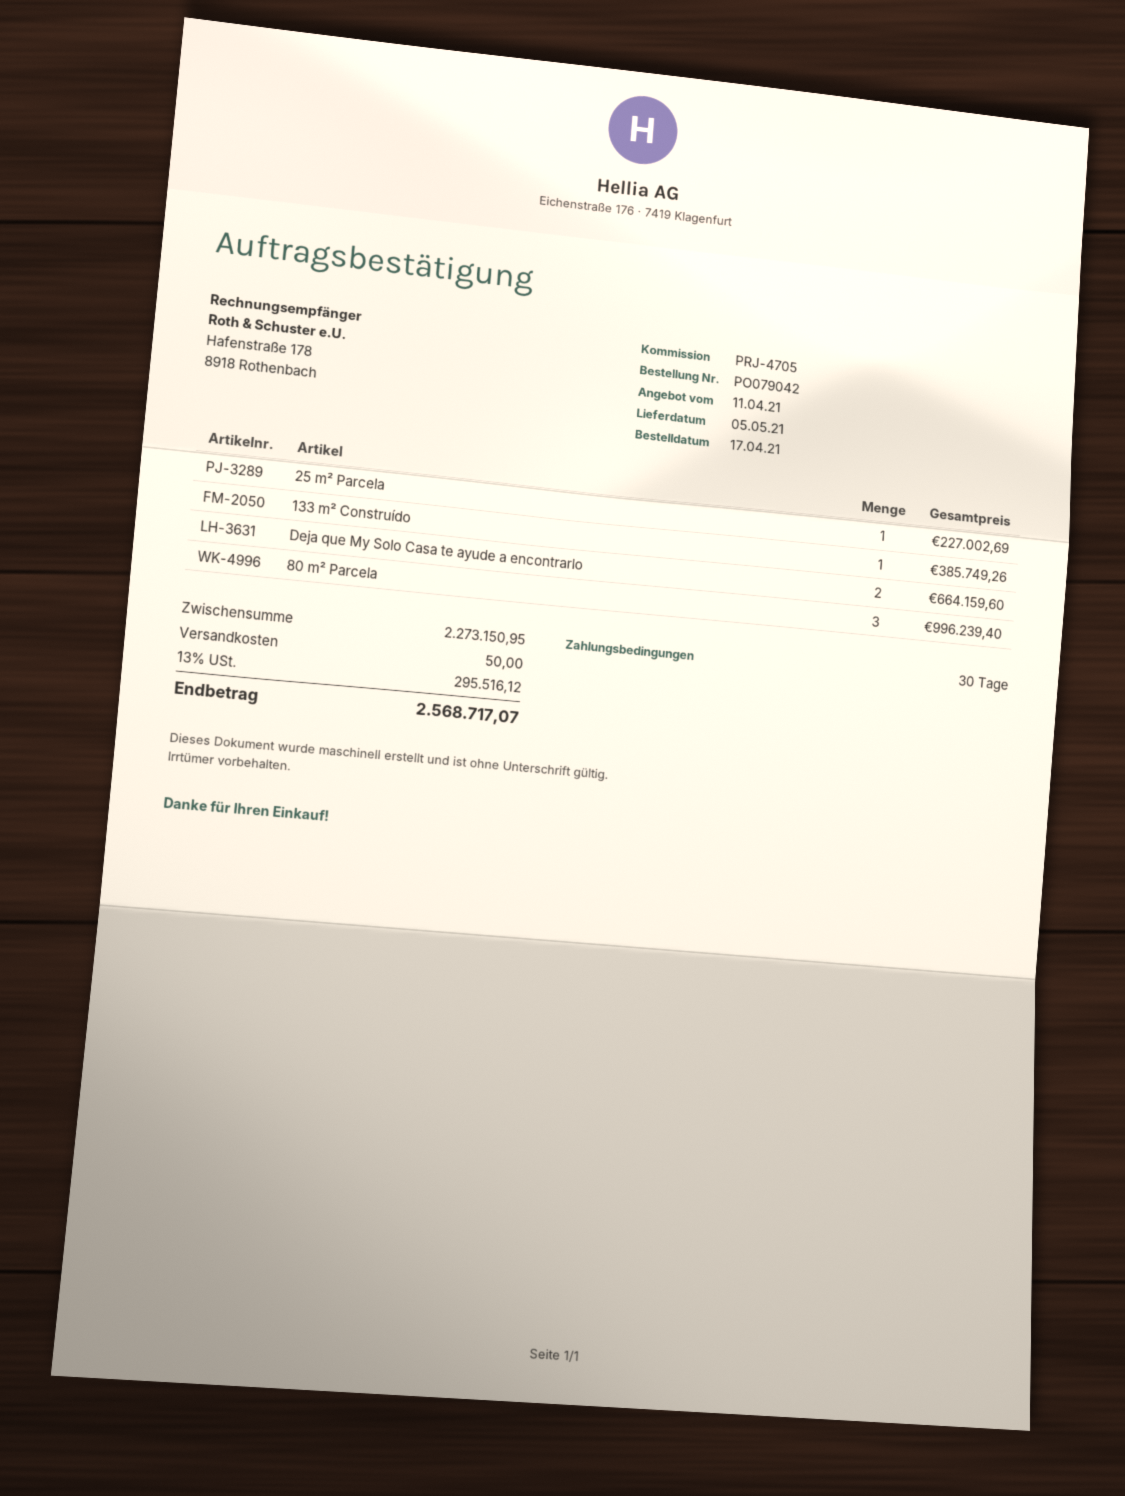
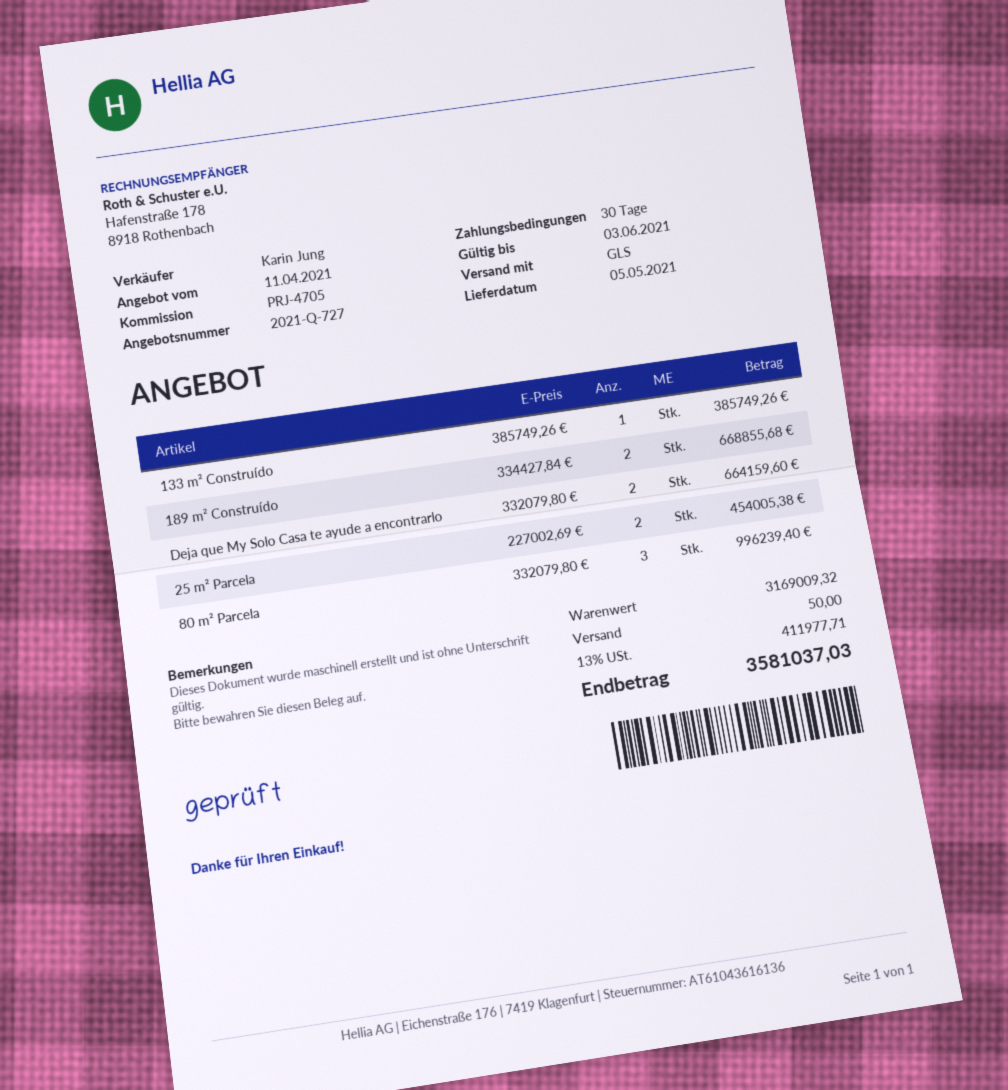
25 m² Parcela: 1 for 227002.69 -> 2 for 454005.38
189 m² Construído: none -> 2 for 668855.68
subtotal: 2273150.95 -> 3169009.32
tax: 13% = 295516.12 -> 13% = 411977.71
total: 2568717.07 -> 3581037.03

